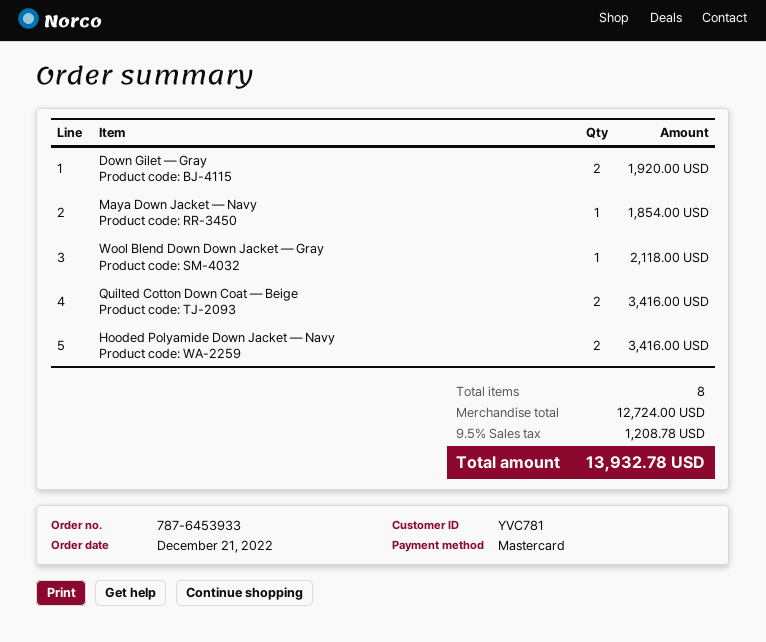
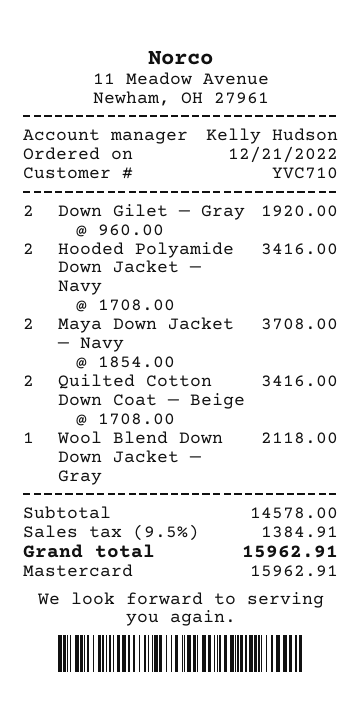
customer number: YVC781 -> YVC710
Maya Down Jacket — Navy: 1 for 1854.00 -> 2 for 3708.00
subtotal: 12724.00 -> 14578.00
tax: 9.5% = 1208.78 -> 9.5% = 1384.91
total: 13932.78 -> 15962.91

